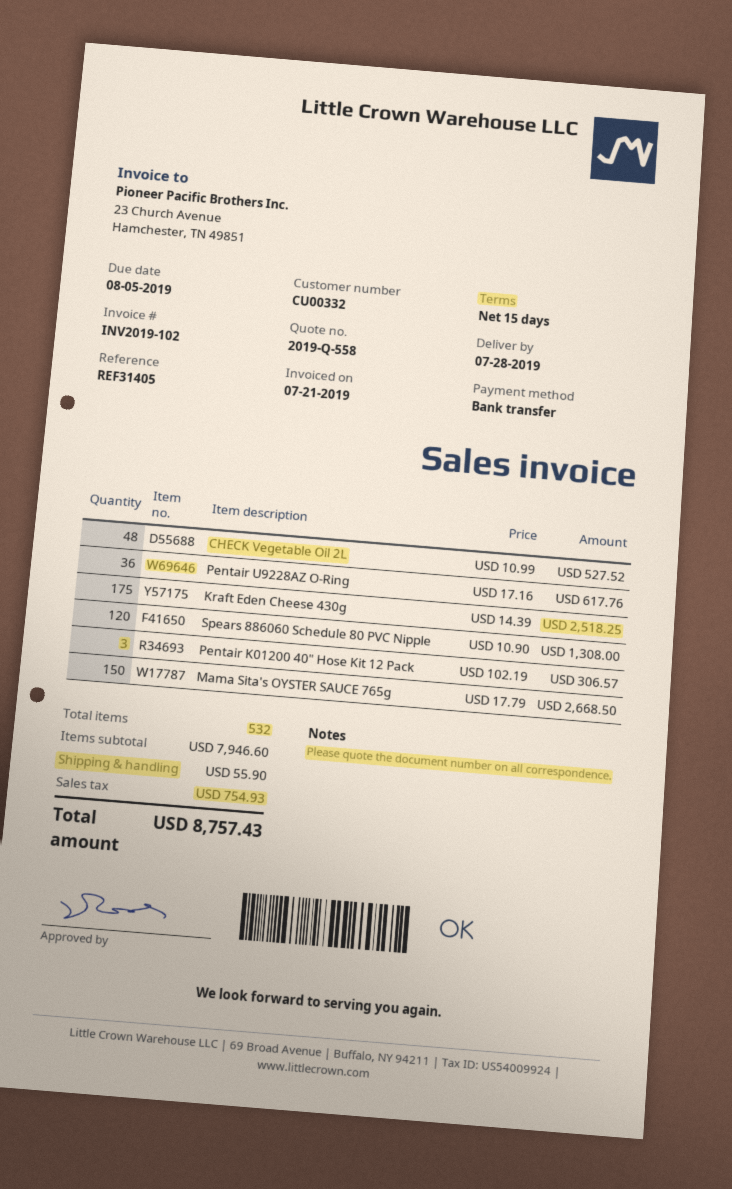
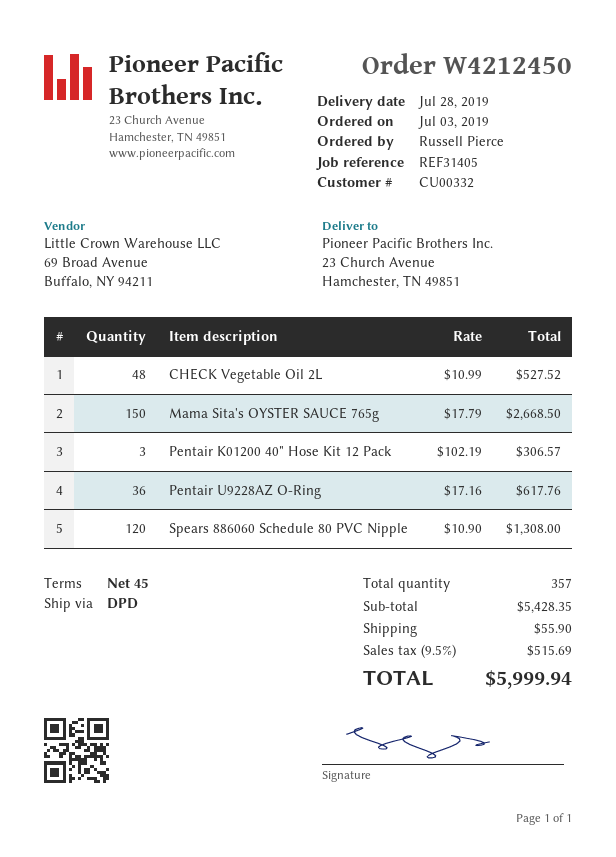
payment terms: 15 days -> 45 days
Kraft Eden Cheese 430g: 175 x 14.39 = 2518.25 -> none
total quantity: 532 -> 357
subtotal: 7946.60 -> 5428.35
tax: 754.93 -> 515.69
total: 8757.43 -> 5999.94

